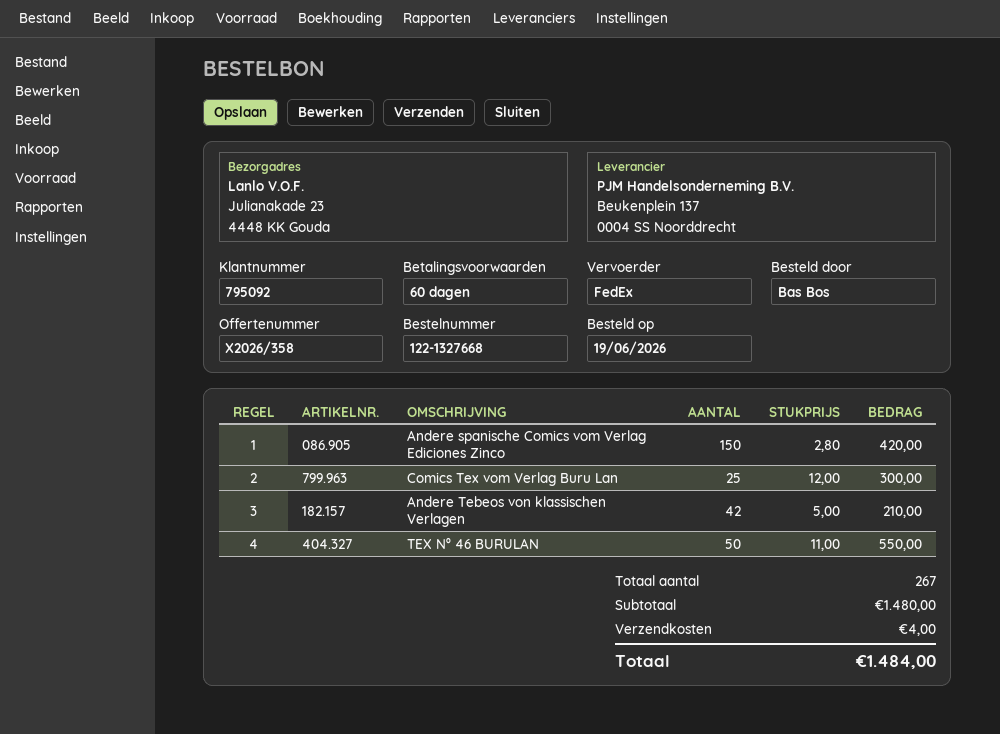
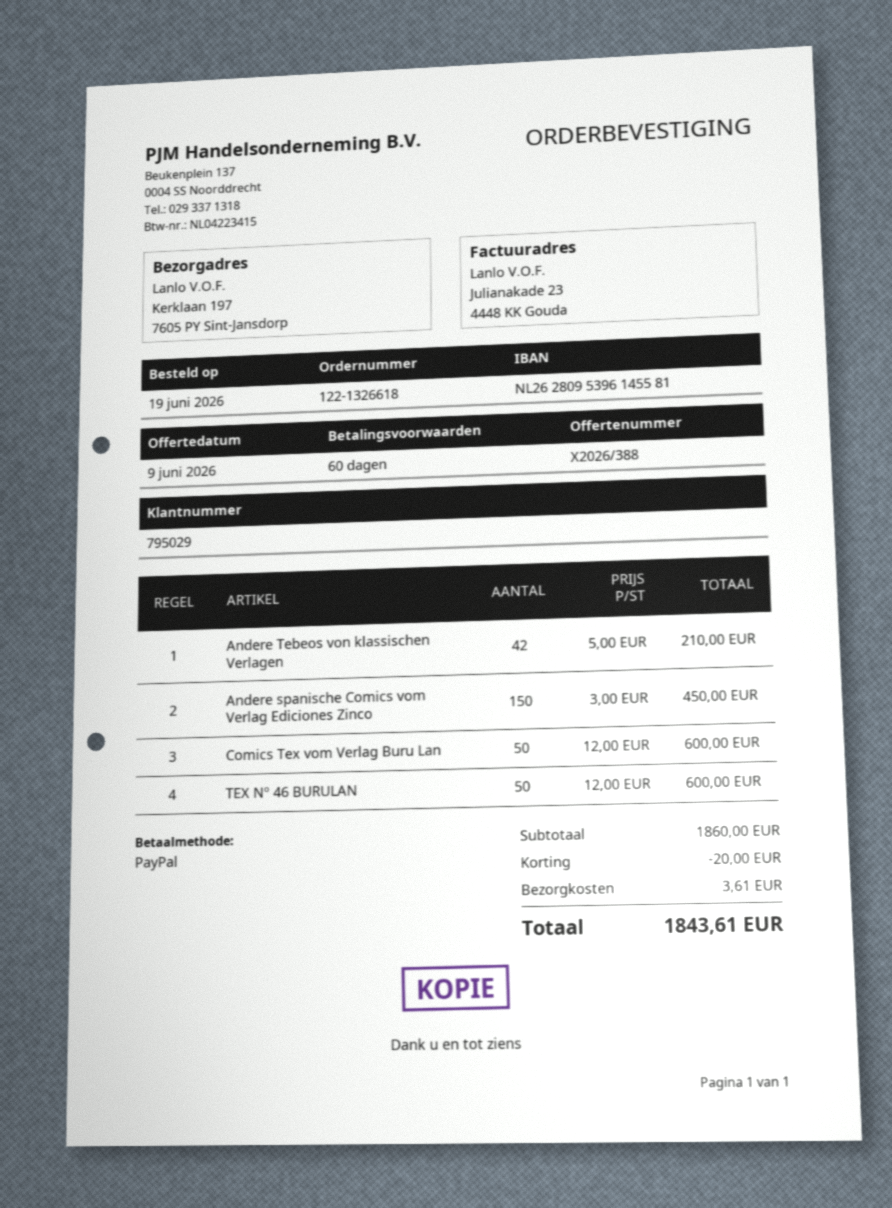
quote number: X2026/358 -> X2026/388
order number: 122-1327668 -> 122-1326618
customer number: 795092 -> 795029
ship to: Julianakade 23, 4448 KK Gouda -> Kerklaan 197, 7605 PY Sint-Jansdorp
Andere spanische Comics vom Verlag Ediciones Zinco: 150 x 2.80 = 420.00 -> 150 x 3.00 = 450.00
Comics Tex vom Verlag Buru Lan: 25 x 12.00 = 300.00 -> 50 x 12.00 = 600.00
TEX Nº 46 BURULAN: 50 x 11.00 = 550.00 -> 50 x 12.00 = 600.00
subtotal: 1480.00 -> 1860.00
discount: none -> 20.00
shipping: 4.00 -> 3.61
total: 1484.00 -> 1843.61

